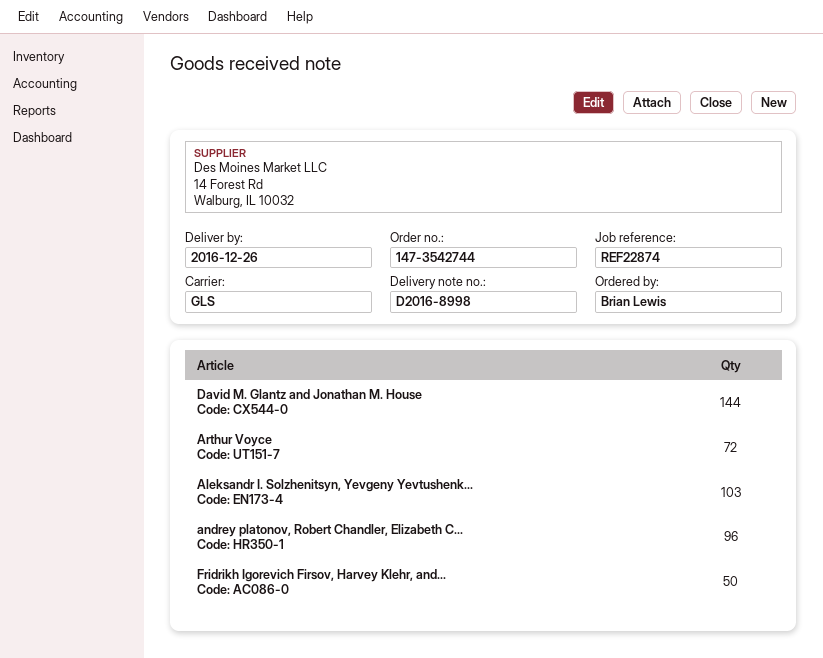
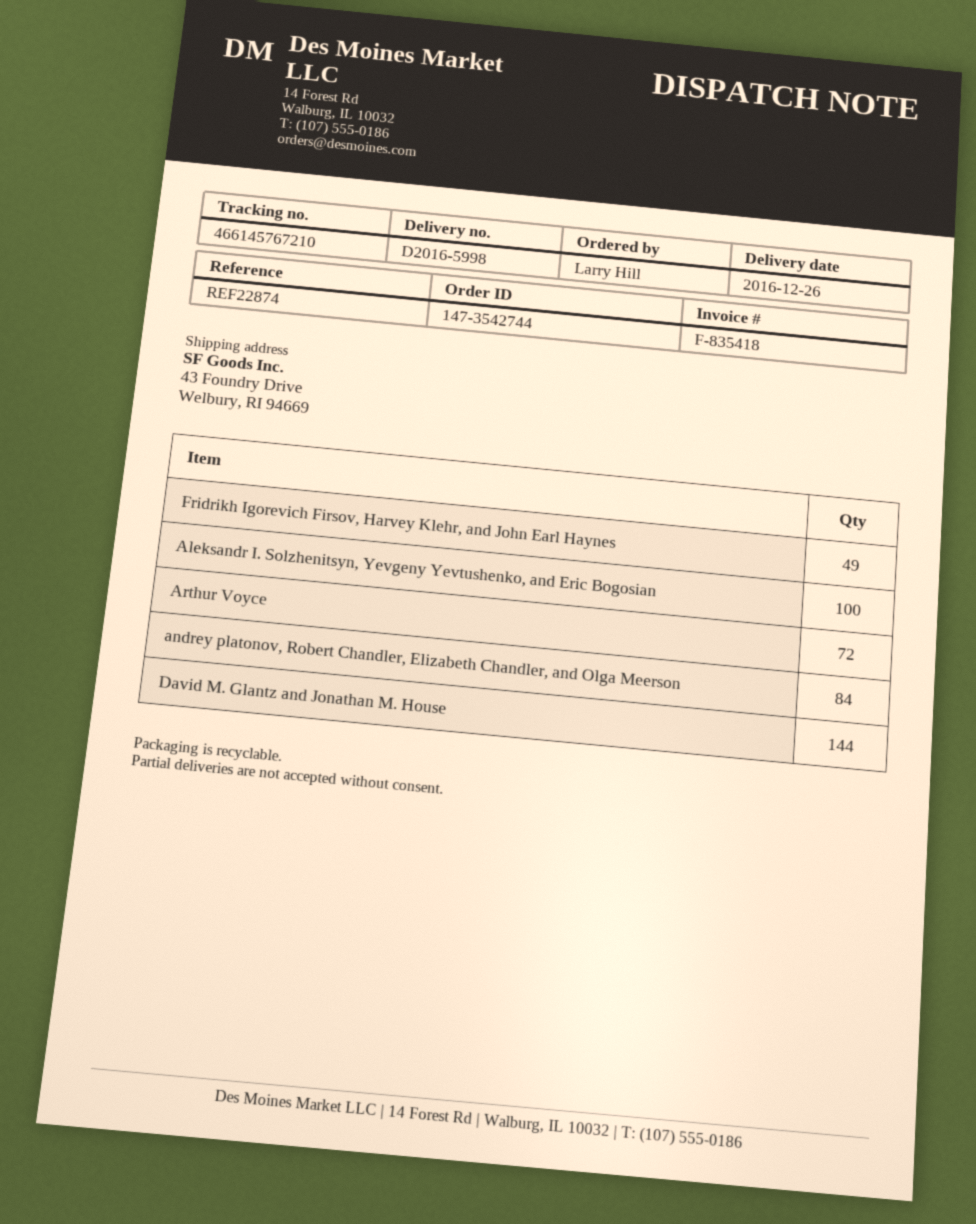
delivery note number: D2016-8998 -> D2016-5998
ordered by: Brian Lewis -> Larry Hill
Aleksandr I. Solzhenitsyn, Yevgeny Yevtushenk...: 103 -> 100
andrey platonov, Robert Chandler, Elizabeth C...: 96 -> 84
Fridrikh Igorevich Firsov, Harvey Klehr, and...: 50 -> 49

